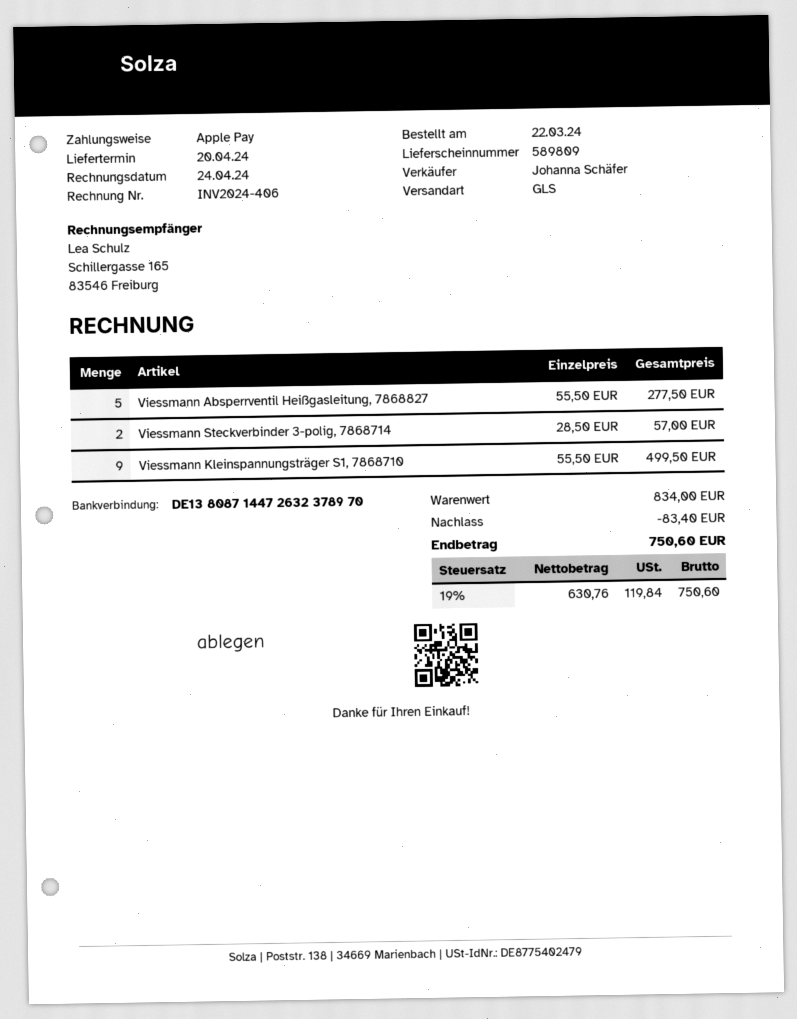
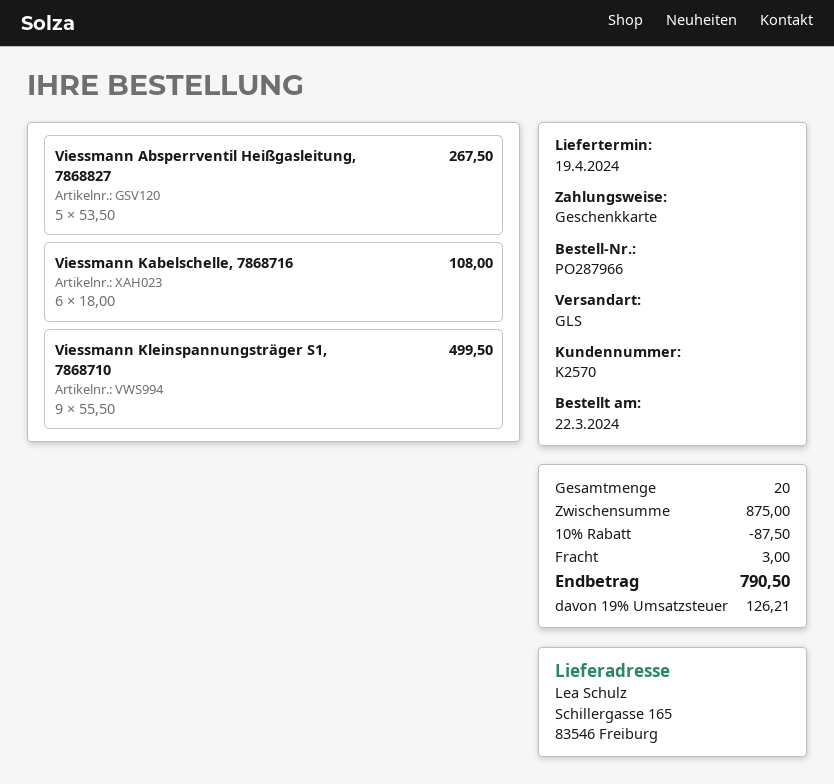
delivery date: 2024-04-20 -> 2024-04-19
payment method: Apple Pay -> gift card
Viessmann Absperrventil Heißgasleitung, 7868827: 5 x 55.50 = 277.50 -> 5 x 53.50 = 267.50
Viessmann Steckverbinder 3-polig, 7868714: 2 x 28.50 = 57.00 -> none
Viessmann Kabelschelle, 7868716: none -> 6 x 18.00 = 108.00
subtotal: 834.00 -> 875.00
discount: 83.40 -> 87.50
shipping: none -> 3.00
tax: 19% = 119.84 -> 19% = 126.21
total: 750.60 -> 790.50

